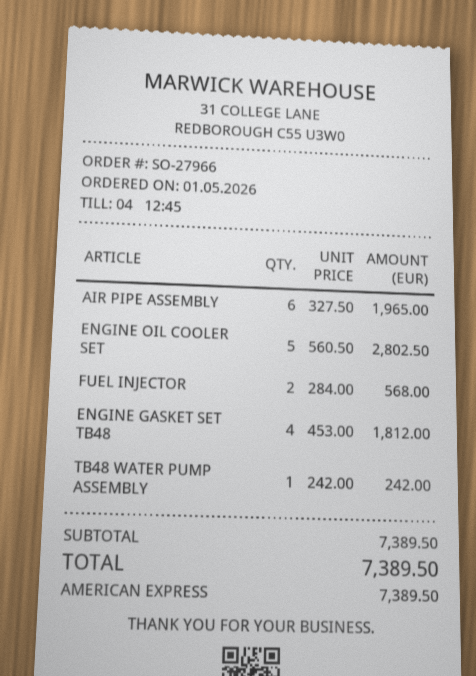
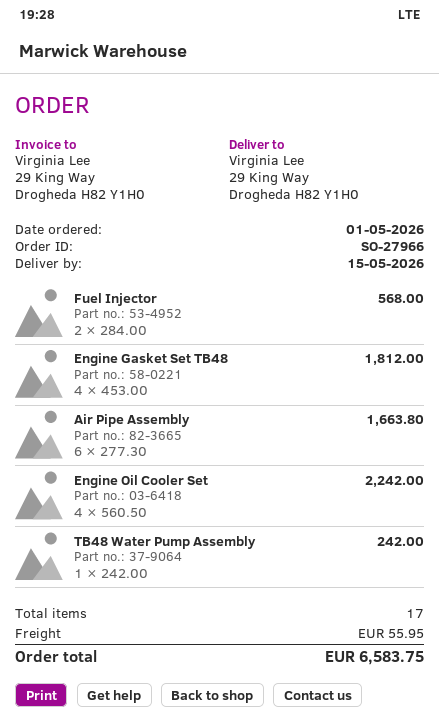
AIR PIPE ASSEMBLY: 6 x 327.50 = 1965.00 -> 6 x 277.30 = 1663.80
ENGINE OIL COOLER SET: 5 x 560.50 = 2802.50 -> 4 x 560.50 = 2242.00
shipping: none -> 55.95
total: 7389.50 -> 6583.75

